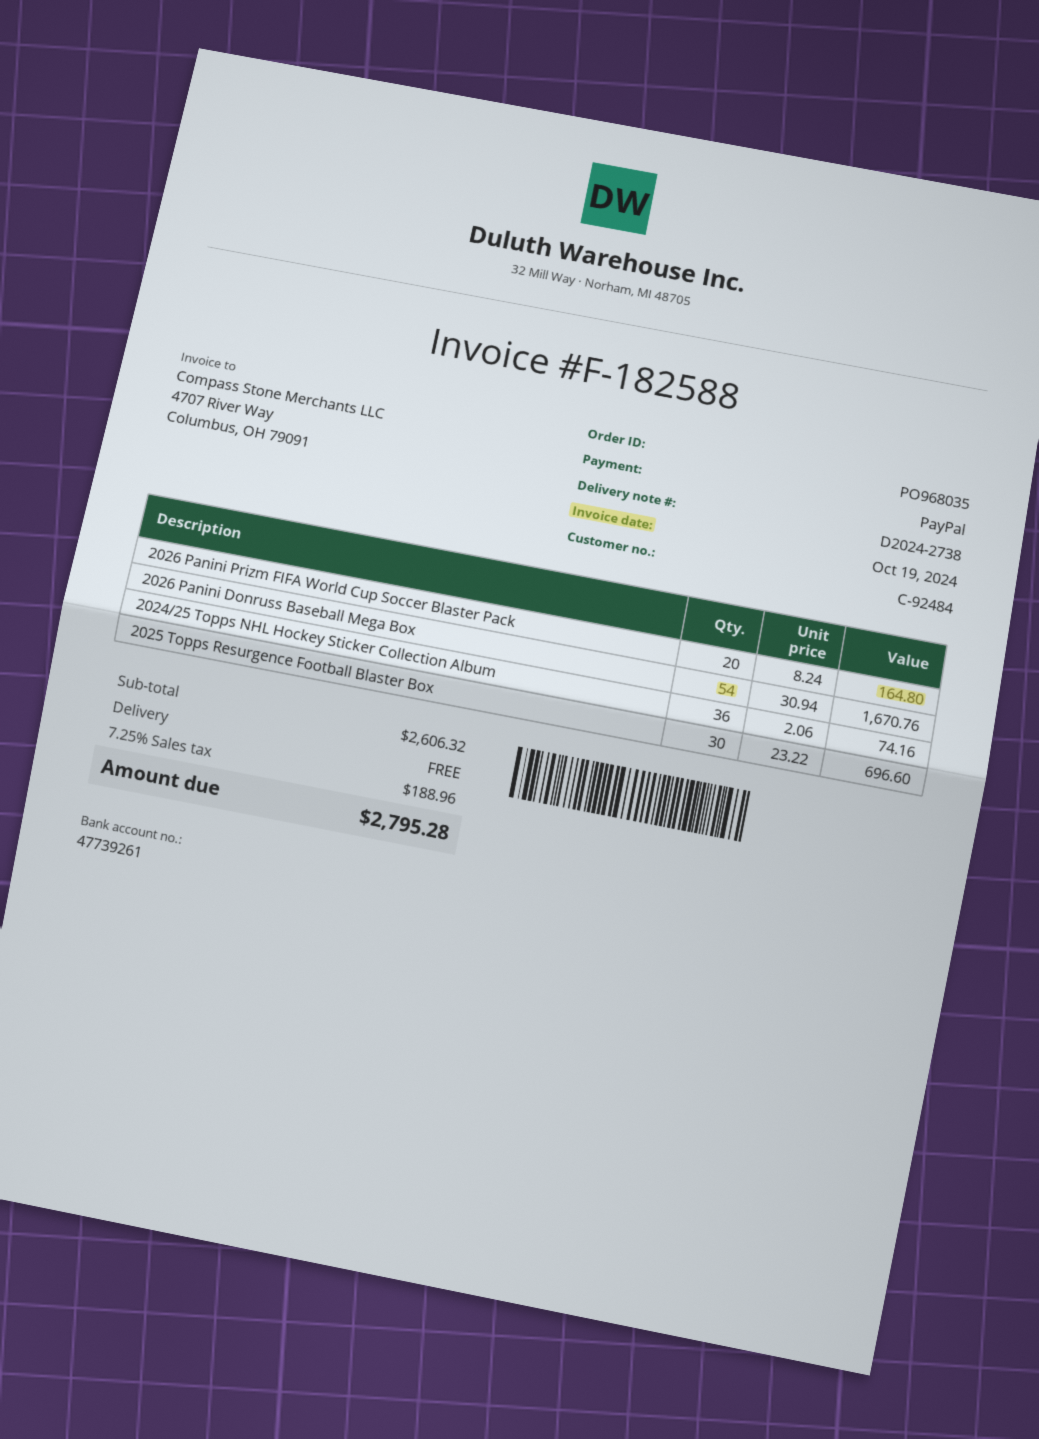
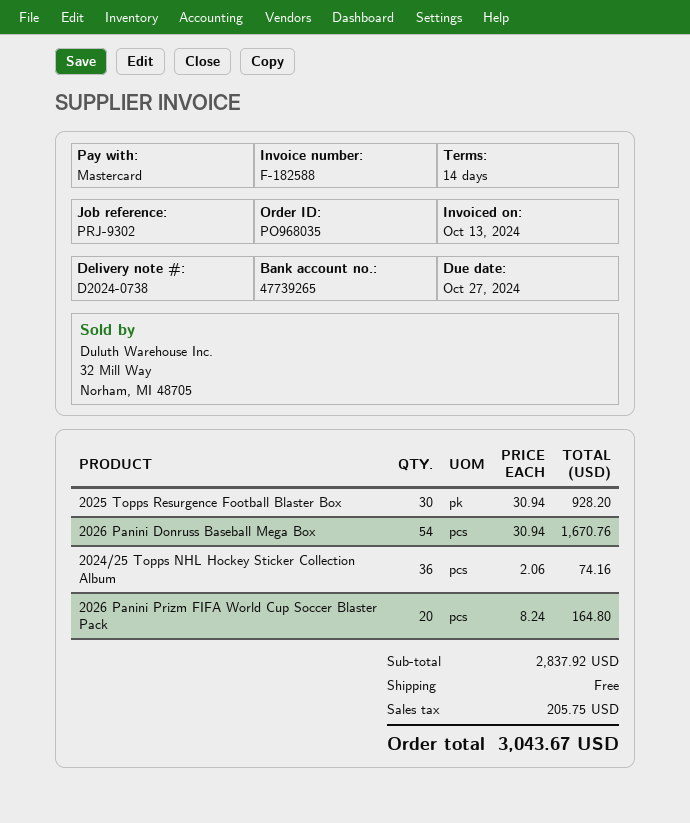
delivery note number: D2024-2738 -> D2024-0738
invoice date: 2024-10-19 -> 2024-10-13
payment method: PayPal -> Mastercard
bank account: 47739261 -> 47739265
2025 Topps Resurgence Football Blaster Box: 30 x 23.22 = 696.60 -> 30 x 30.94 = 928.20
subtotal: 2606.32 -> 2837.92
tax: 188.96 -> 205.75
total: 2795.28 -> 3043.67

